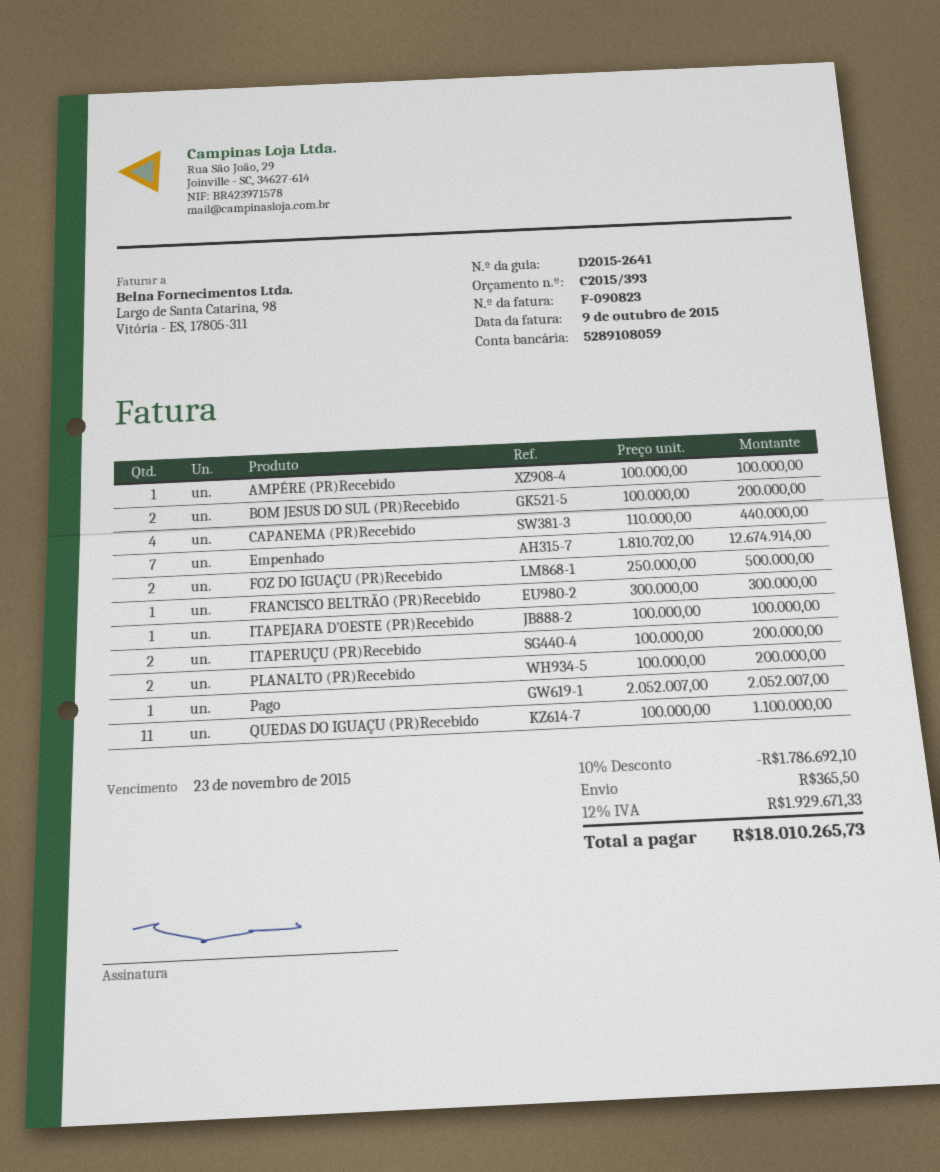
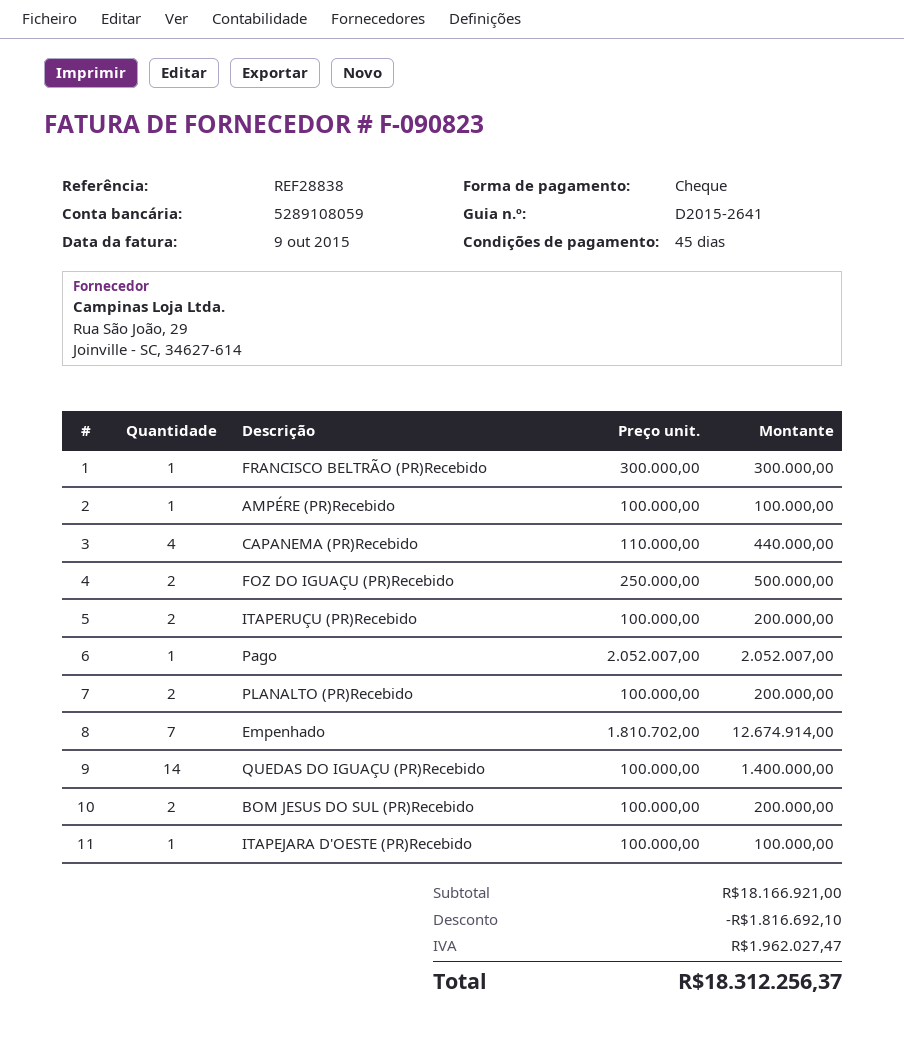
QUEDAS DO IGUAÇU (PR)Recebido: 11 x 100000.00 = 1100000.00 -> 14 x 100000.00 = 1400000.00
discount: 1786692.10 -> 1816692.10
shipping: 365.50 -> none
tax: 1929671.33 -> 1962027.47
total: 18010265.73 -> 18312256.37

